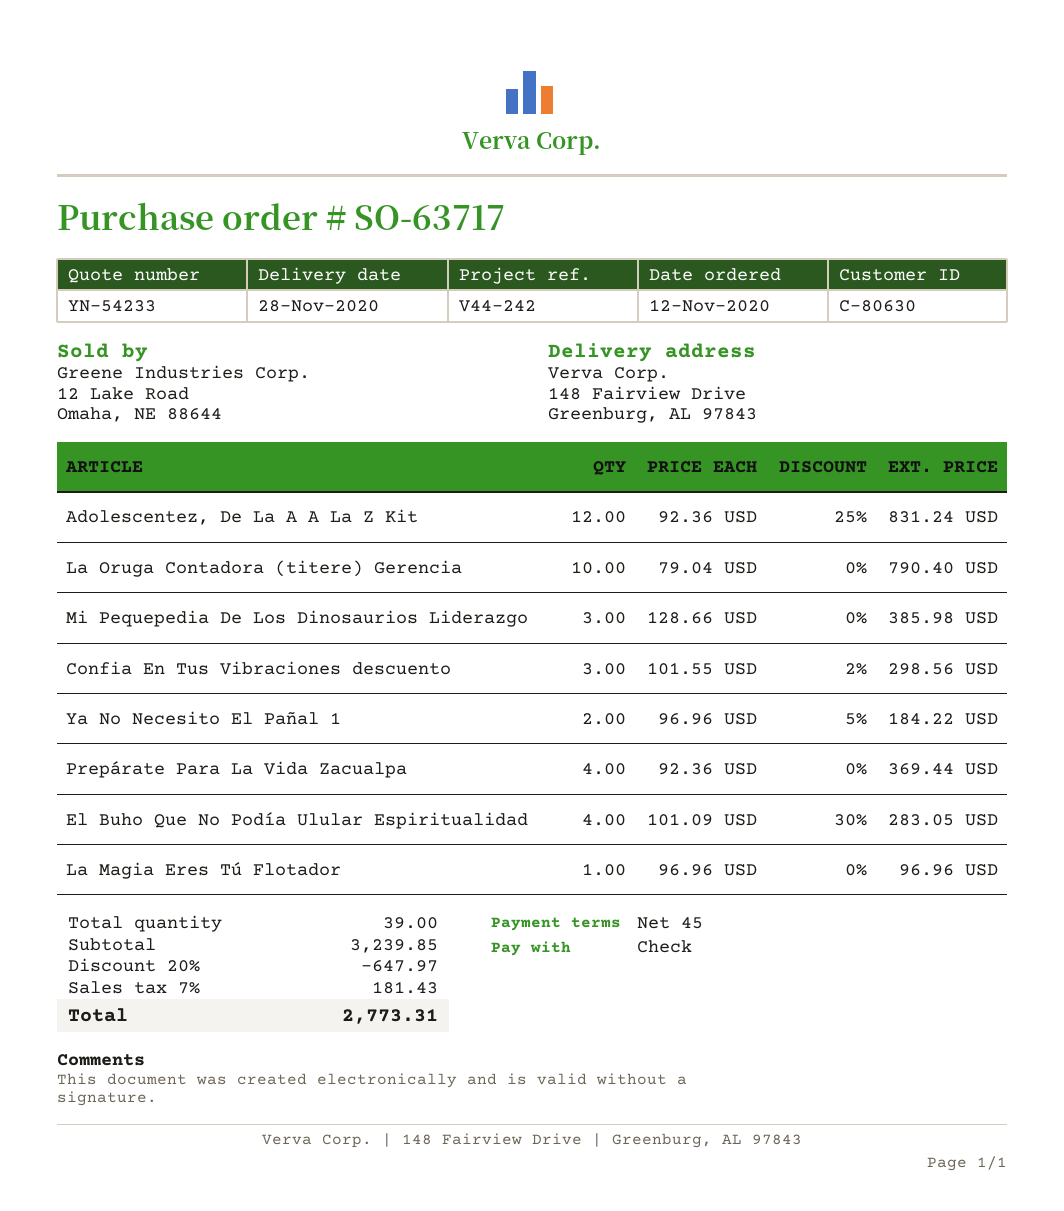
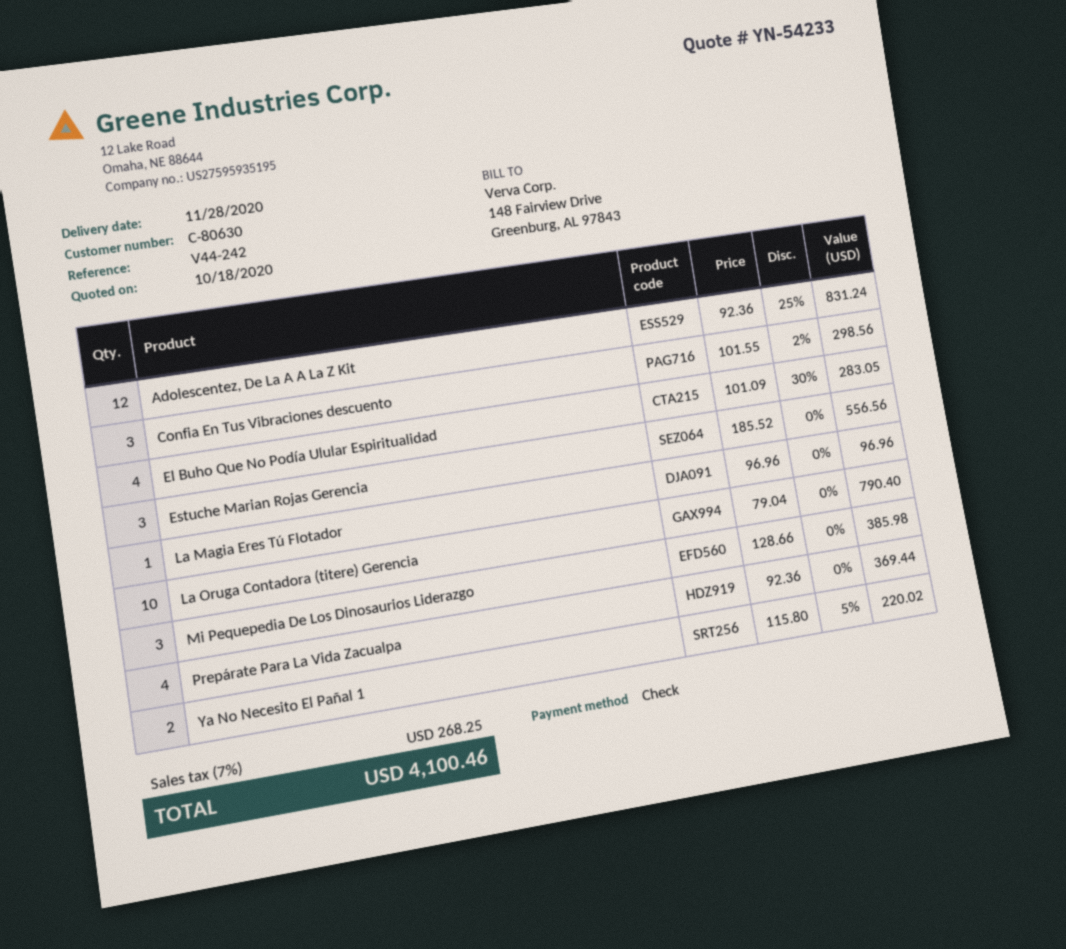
Ya No Necesito El Pañal 1: 2 x 96.96 - 5% = 184.22 -> 2 x 115.80 - 5% = 220.02
Estuche Marian Rojas Gerencia: none -> 3 x 185.52 = 556.56
discount: 20% = 647.97 -> none
tax: 7% = 181.43 -> 7% = 268.25
total: 2773.31 -> 4100.46

